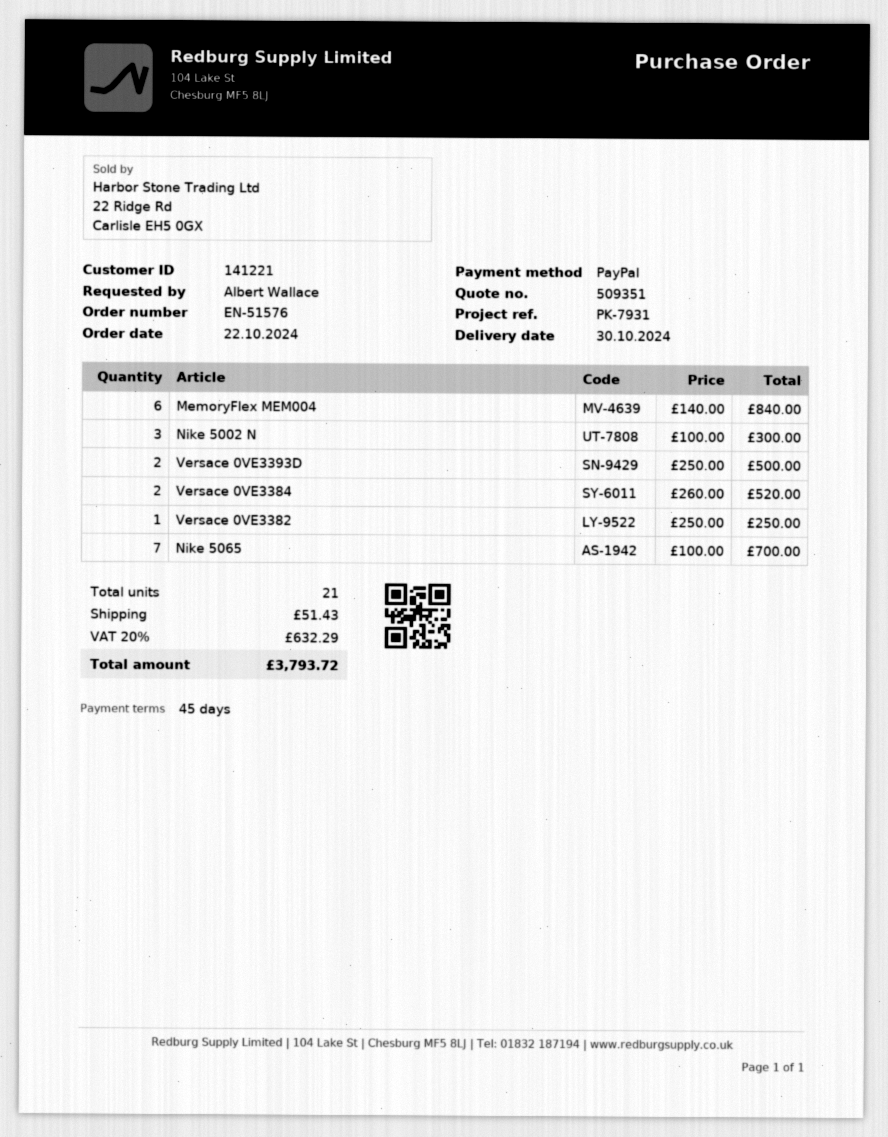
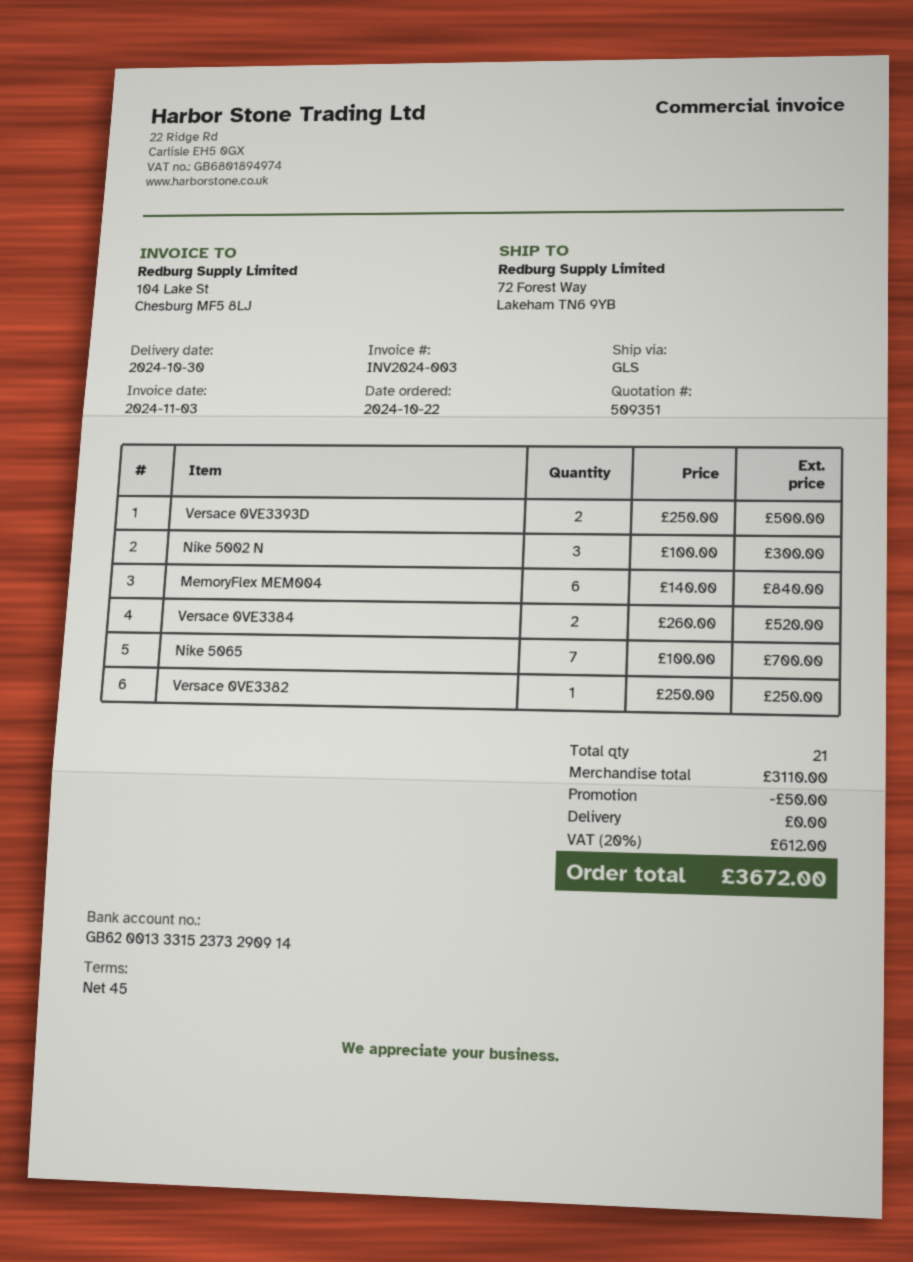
discount: none -> 50.00
shipping: 51.43 -> 0.00
tax: 20% = 632.29 -> 20% = 612.00
total: 3793.72 -> 3672.00

